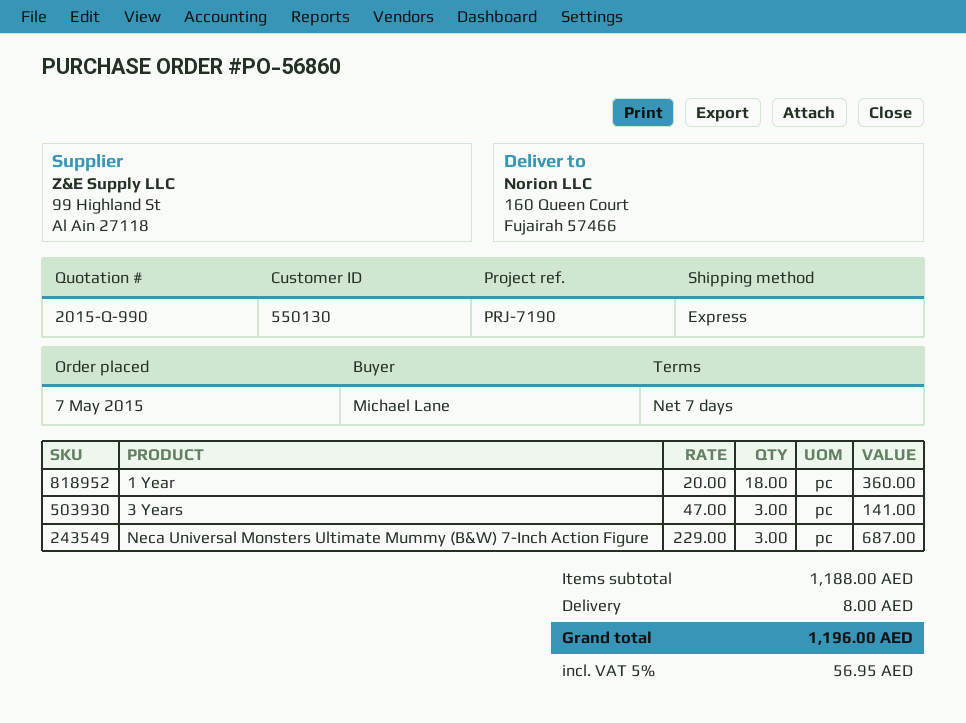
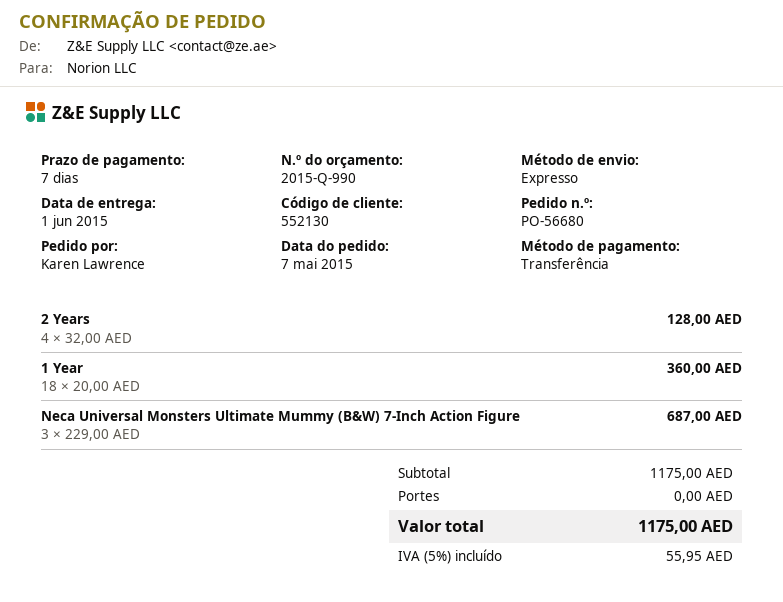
order number: PO-56860 -> PO-56680
customer number: 550130 -> 552130
ordered by: Michael Lane -> Karen Lawrence
3 Years: 3 x 47.00 = 141.00 -> none
2 Years: none -> 4 x 32.00 = 128.00
subtotal: 1188.00 -> 1175.00
shipping: 8.00 -> 0.00
tax: 5% = 56.95 -> 5% = 55.95
total: 1196.00 -> 1175.00

